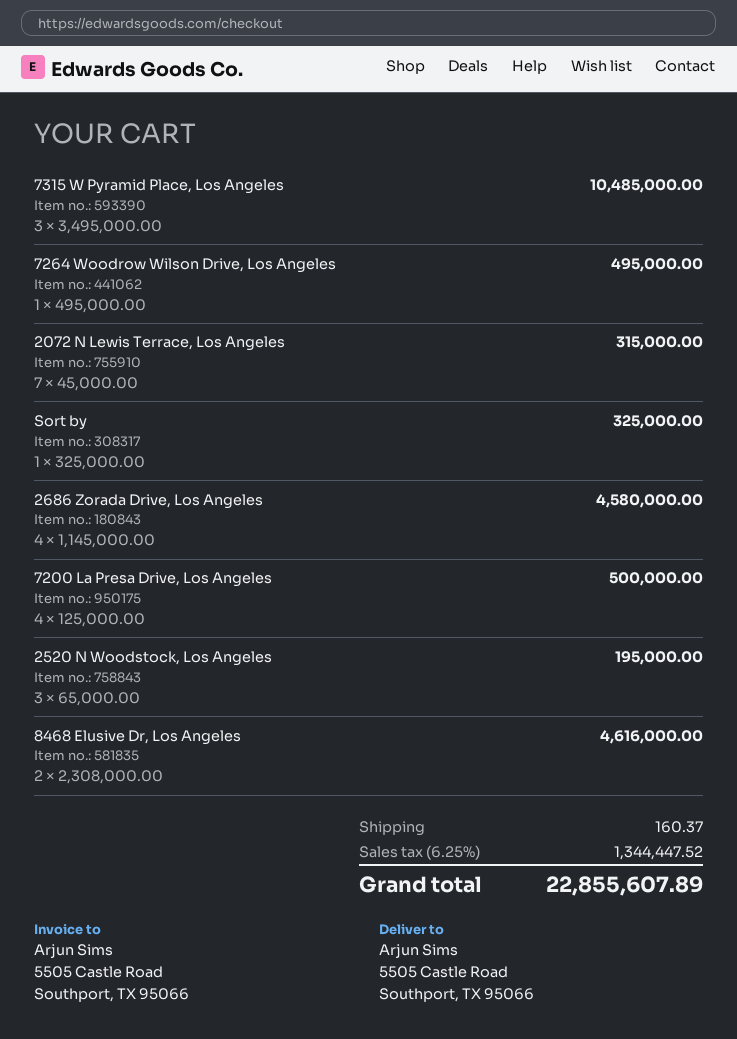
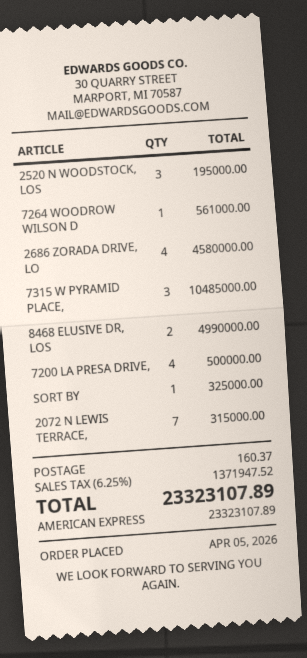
7264 Woodrow Wilson Drive, Los Angeles: 1 for 495000.00 -> 1 for 561000.00
8468 Elusive Dr, Los Angeles: 2 for 4616000.00 -> 2 for 4990000.00
tax: 6.25% = 1344447.52 -> 6.25% = 1371947.52
total: 22855607.89 -> 23323107.89

